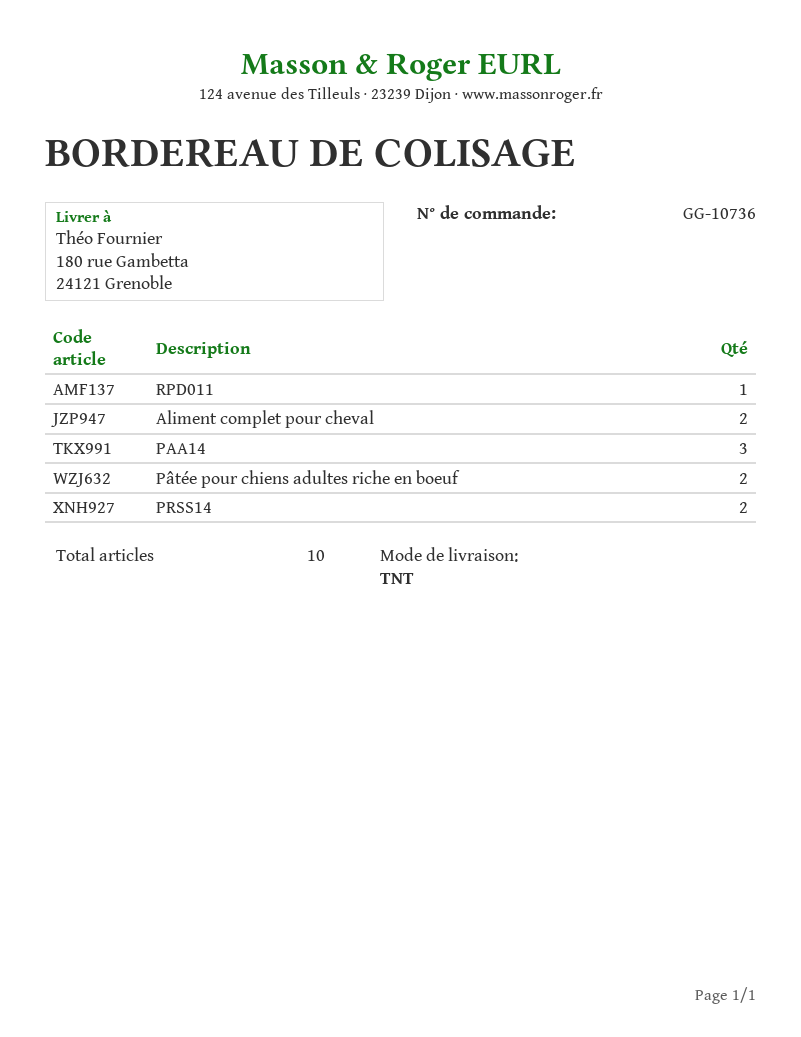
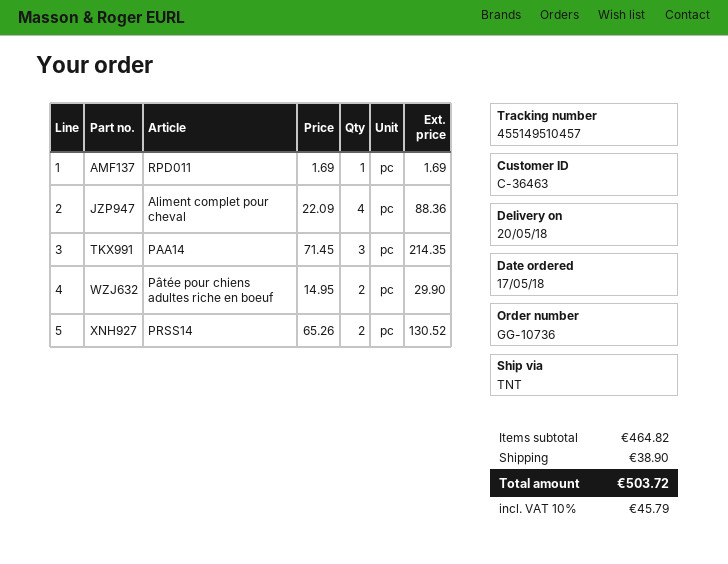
Aliment complet pour cheval: 2 -> 4

